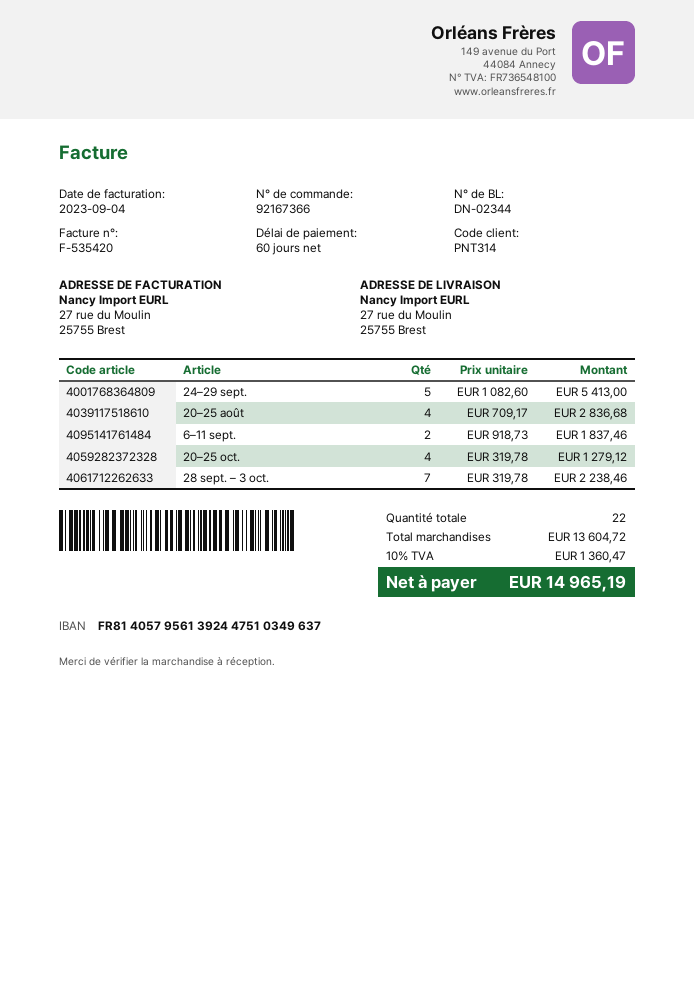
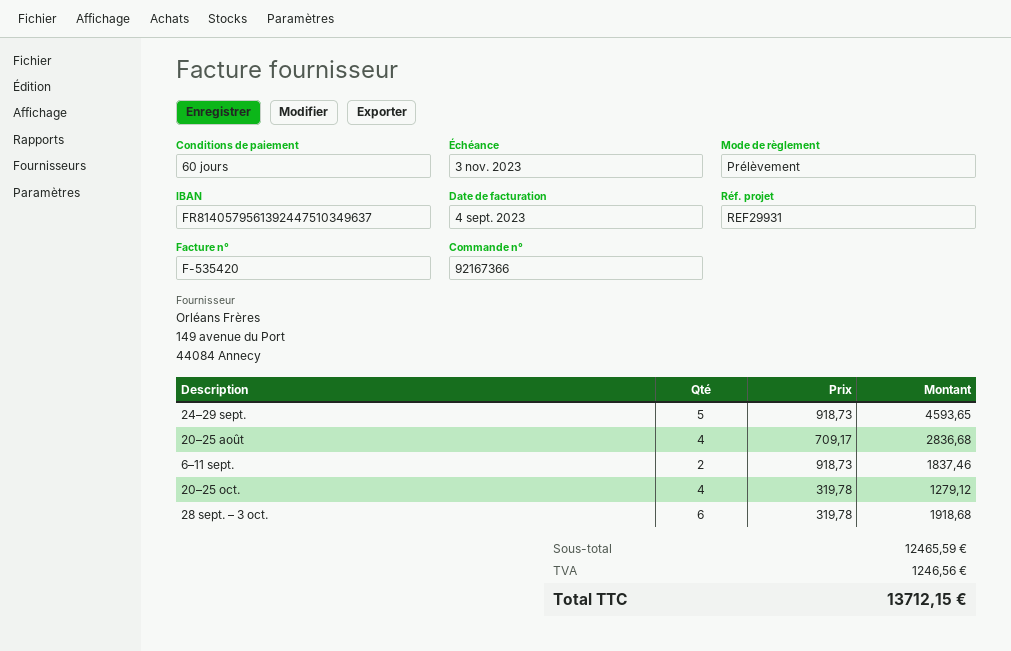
24–29 sept.: 5 x 1082.60 = 5413.00 -> 5 x 918.73 = 4593.65
28 sept. – 3 oct.: 7 x 319.78 = 2238.46 -> 6 x 319.78 = 1918.68
subtotal: 13604.72 -> 12465.59
tax: 1360.47 -> 1246.56
total: 14965.19 -> 13712.15

